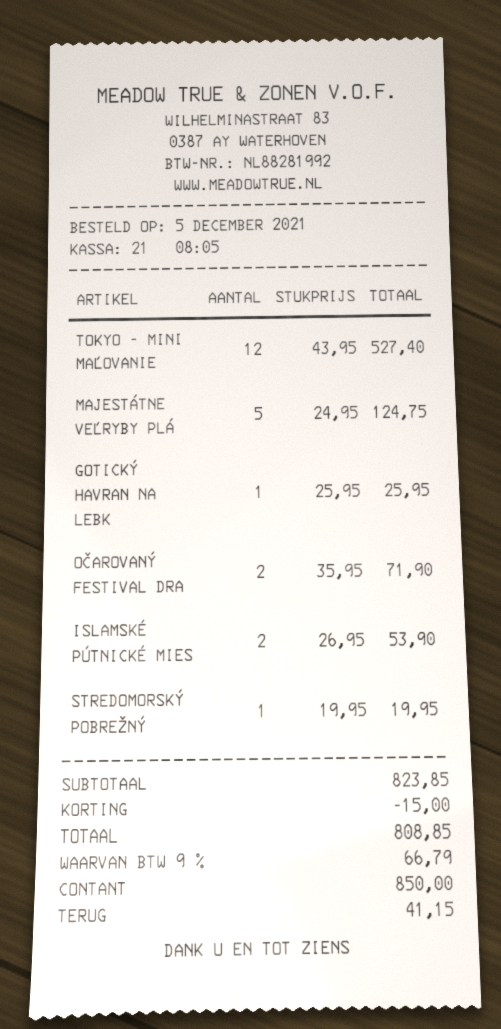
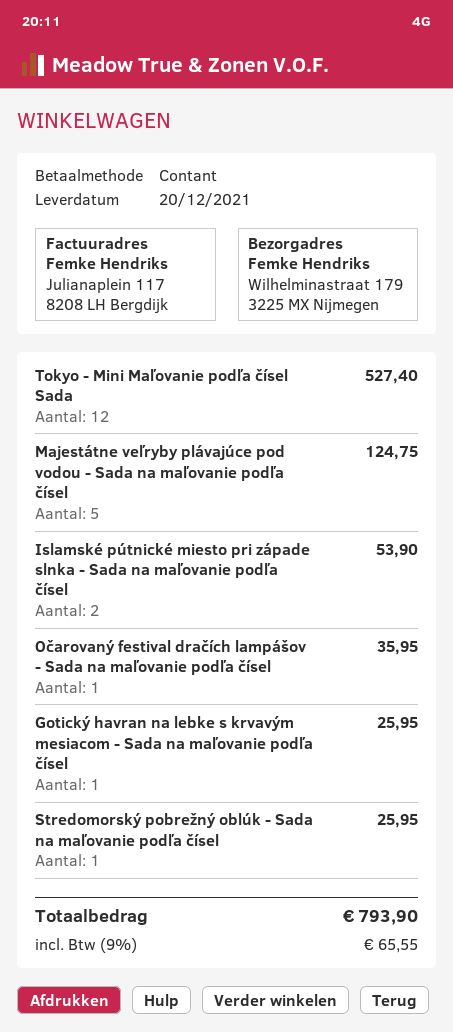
OČAROVANÝ FESTIVAL DRA: 2 for 71.90 -> 1 for 35.95
STREDOMORSKÝ POBREŽNÝ: 1 for 19.95 -> 1 for 25.95
discount: 15.00 -> none
tax: 9% = 66.79 -> 9% = 65.55
total: 808.85 -> 793.90

